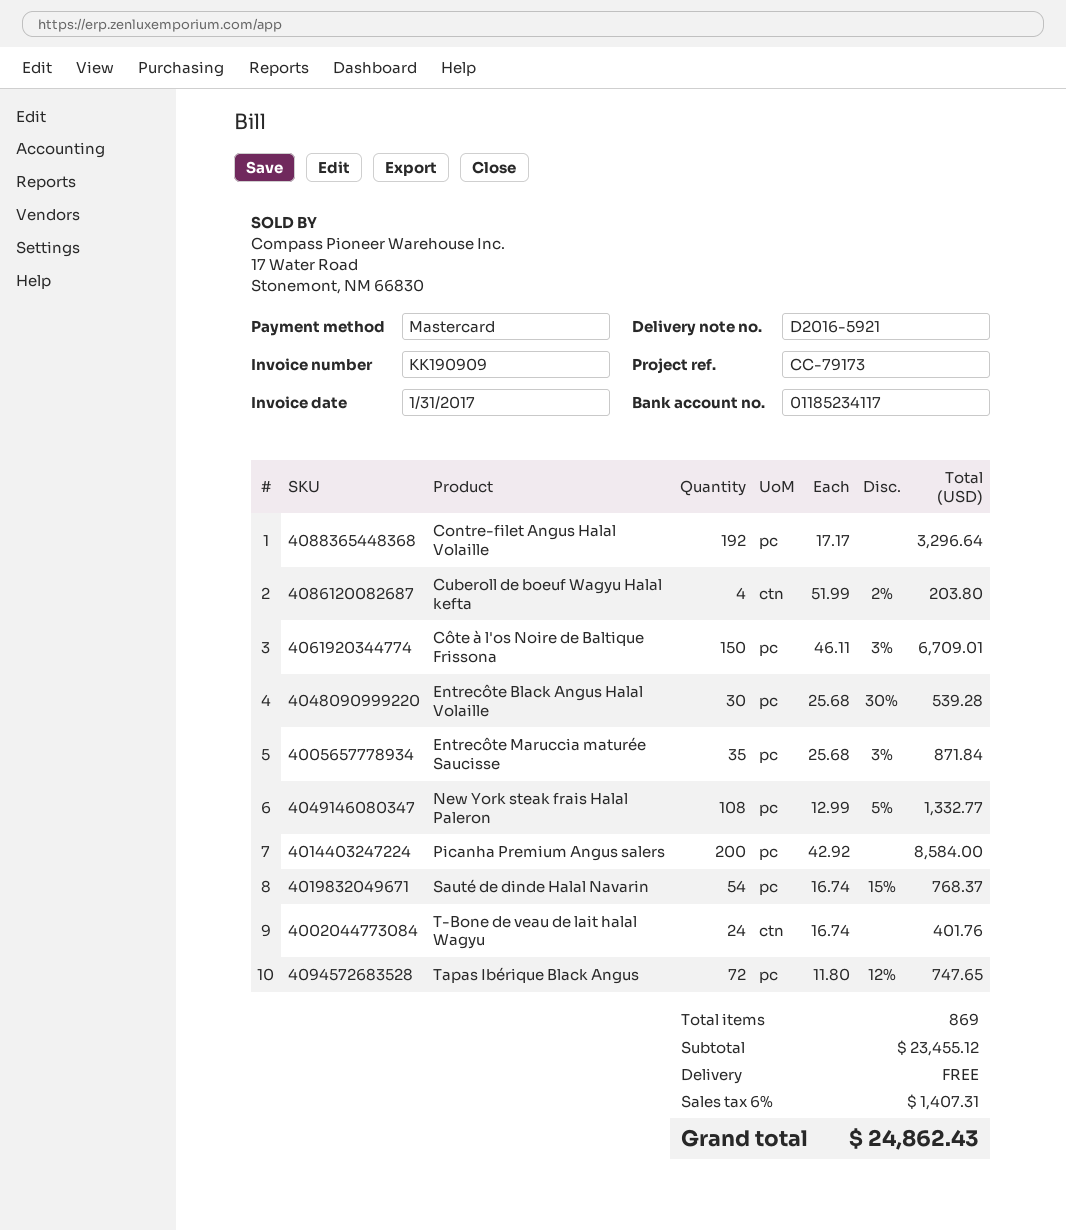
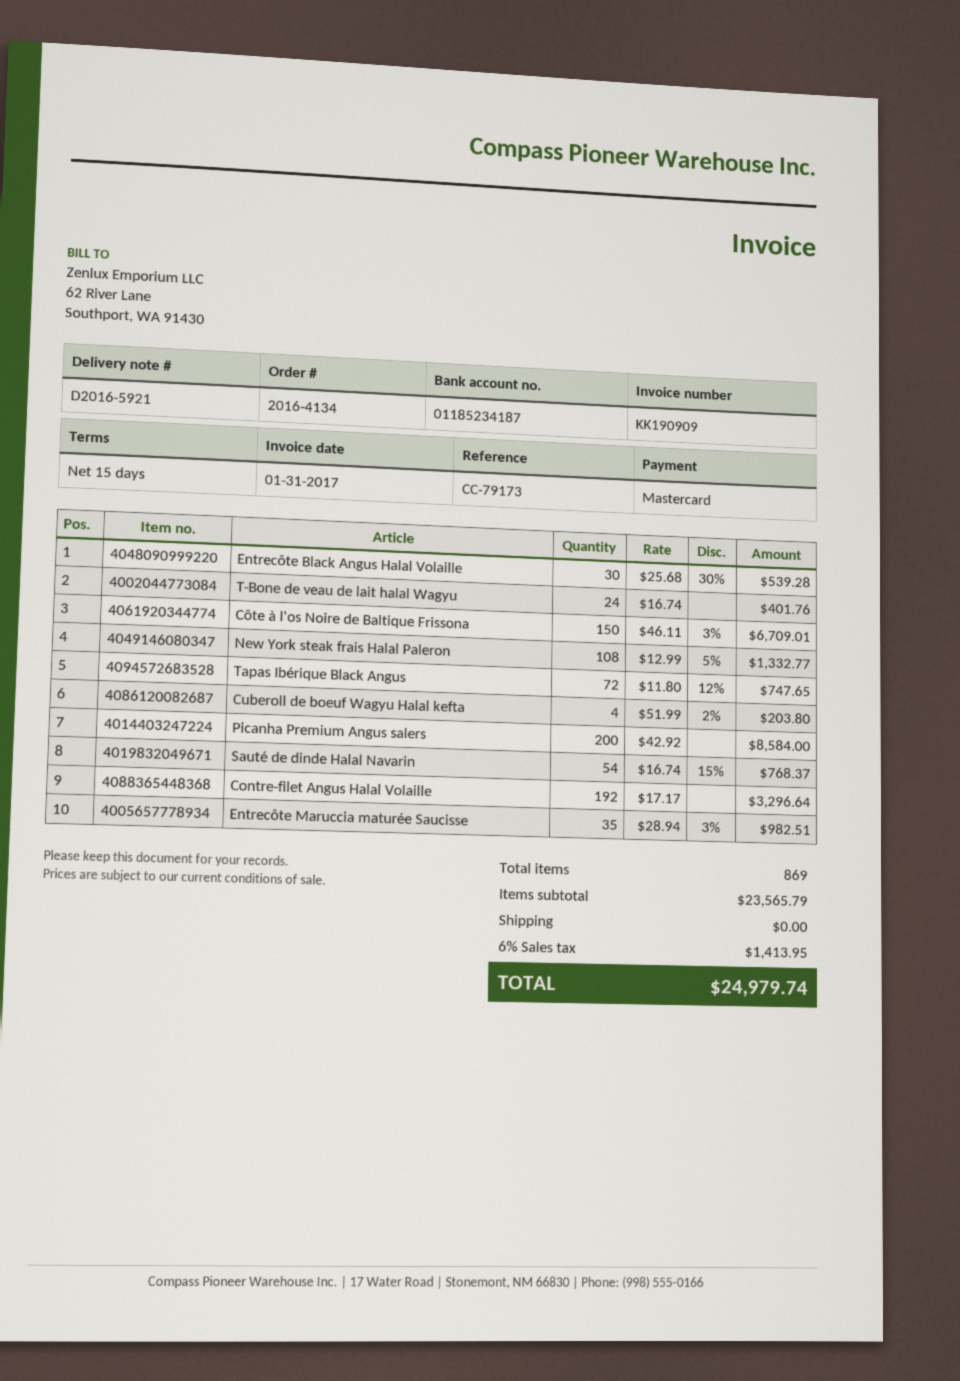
bank account: 01185234117 -> 01185234187
Entrecôte Maruccia maturée Saucisse: 35 x 25.68 - 3% = 871.84 -> 35 x 28.94 - 3% = 982.51
subtotal: 23455.12 -> 23565.79
tax: 6% = 1407.31 -> 6% = 1413.95
total: 24862.43 -> 24979.74

